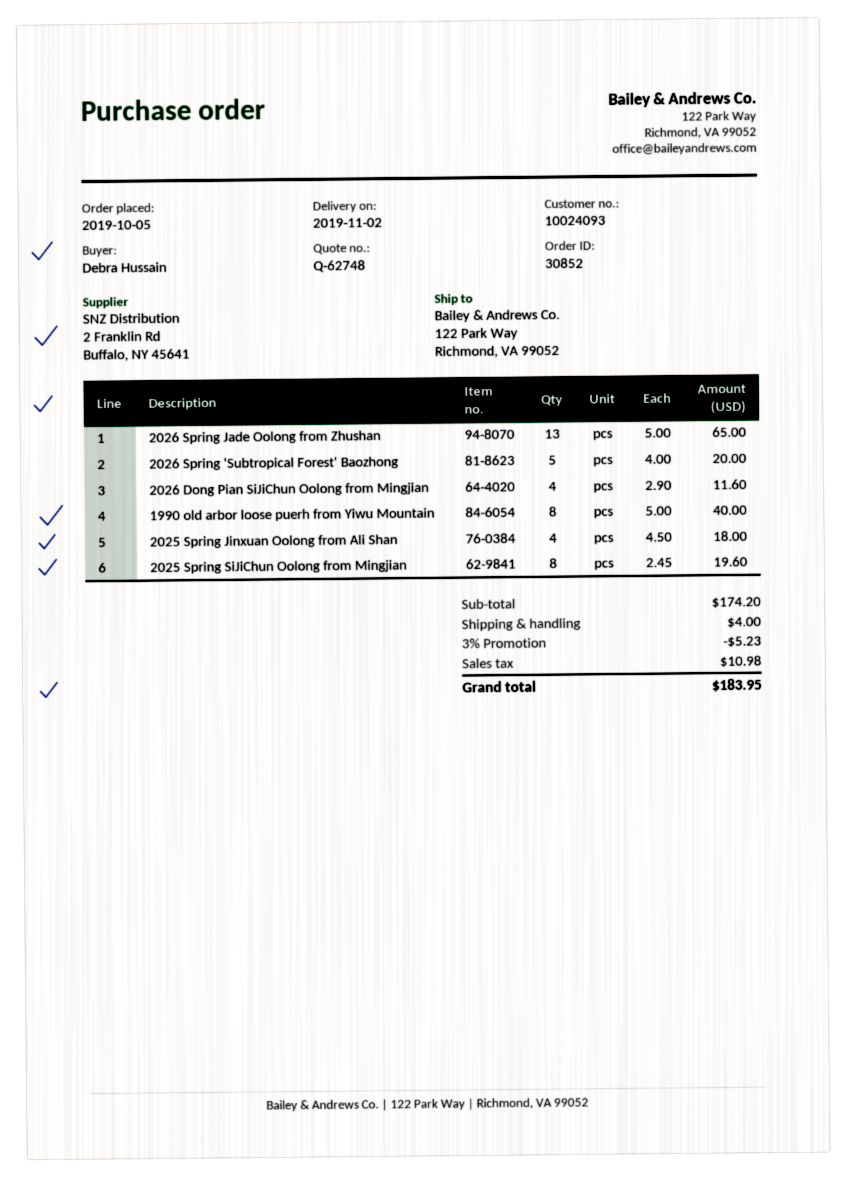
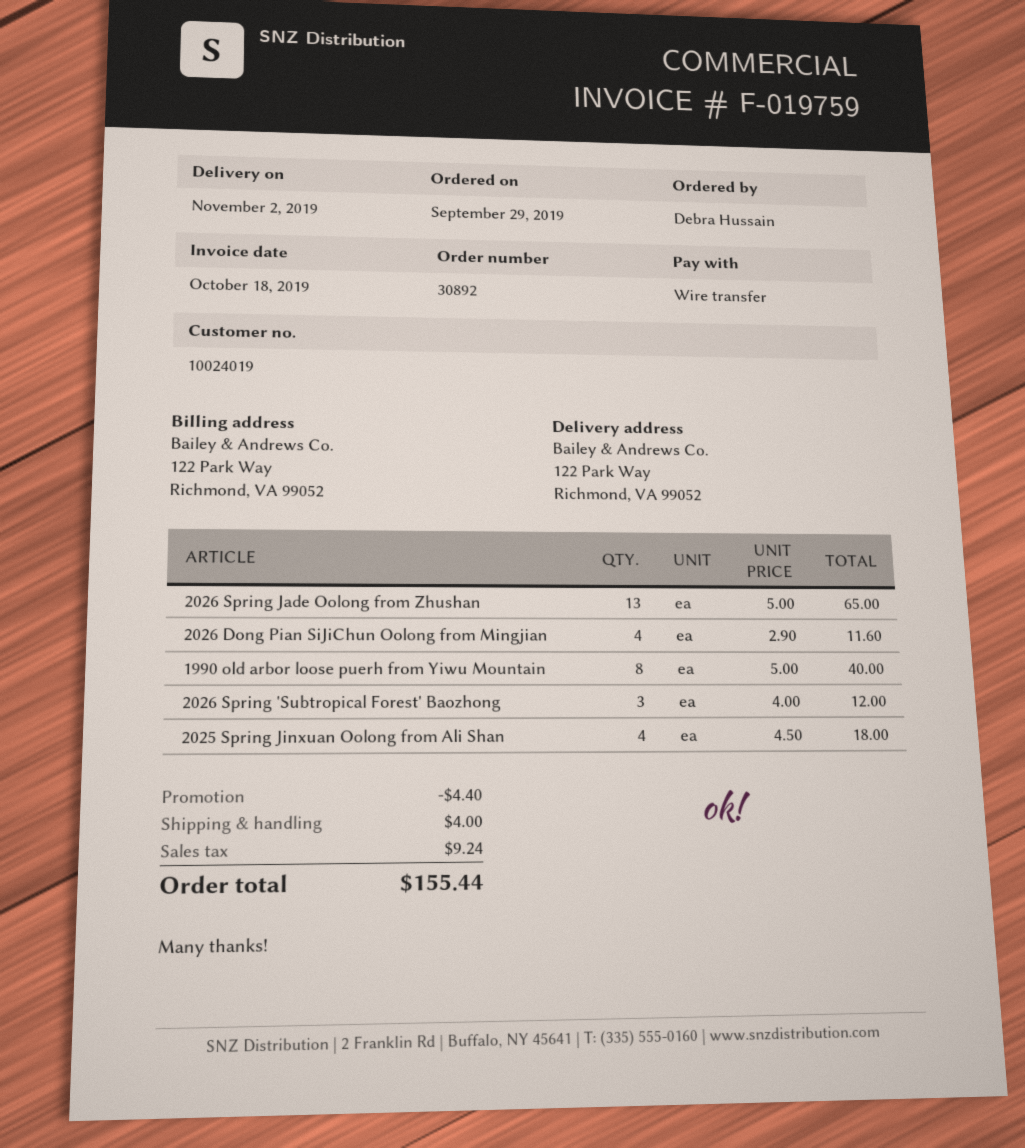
order number: 30852 -> 30892
order date: 2019-10-05 -> 2019-09-29
customer number: 10024093 -> 10024019
2026 Spring 'Subtropical Forest' Baozhong: 5 x 4.00 = 20.00 -> 3 x 4.00 = 12.00
2025 Spring SiJiChun Oolong from Mingjian: 8 x 2.45 = 19.60 -> none
discount: 5.23 -> 4.40
tax: 10.98 -> 9.24
total: 183.95 -> 155.44

